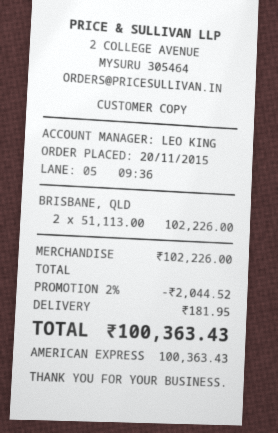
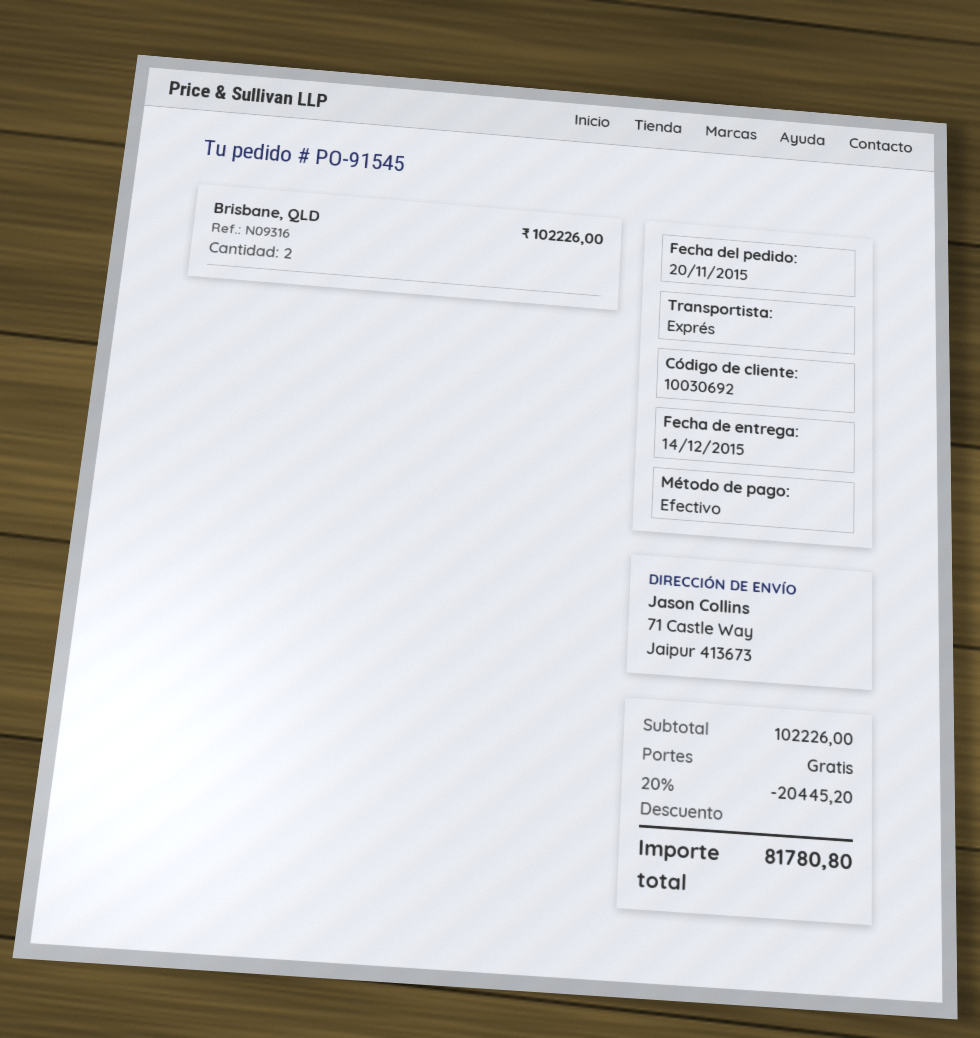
payment method: American Express -> cash
discount: 2% = 2044.52 -> 20% = 20445.20
shipping: 181.95 -> 0.00
total: 100363.43 -> 81780.80

